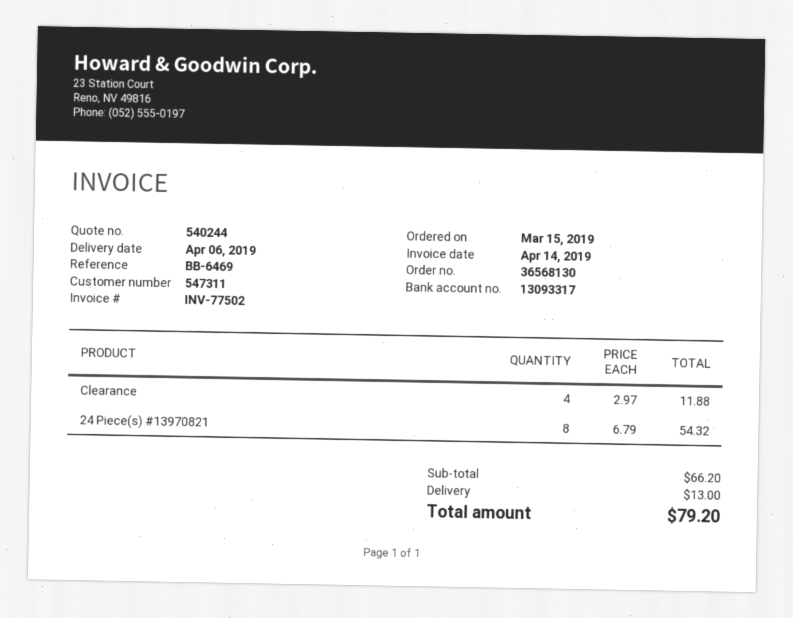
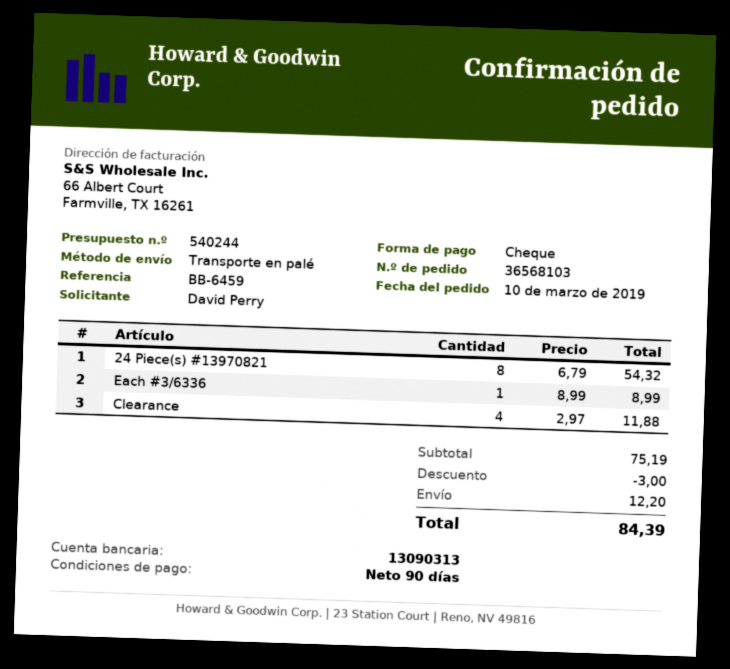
order number: 36568130 -> 36568103
order date: 2019-03-15 -> 2019-03-10
reference: BB-6469 -> BB-6459
bank account: 13093317 -> 13090313
Each #3/6336: none -> 1 x 8.99 = 8.99
subtotal: 66.20 -> 75.19
discount: none -> 3.00
shipping: 13.00 -> 12.20
total: 79.20 -> 84.39

